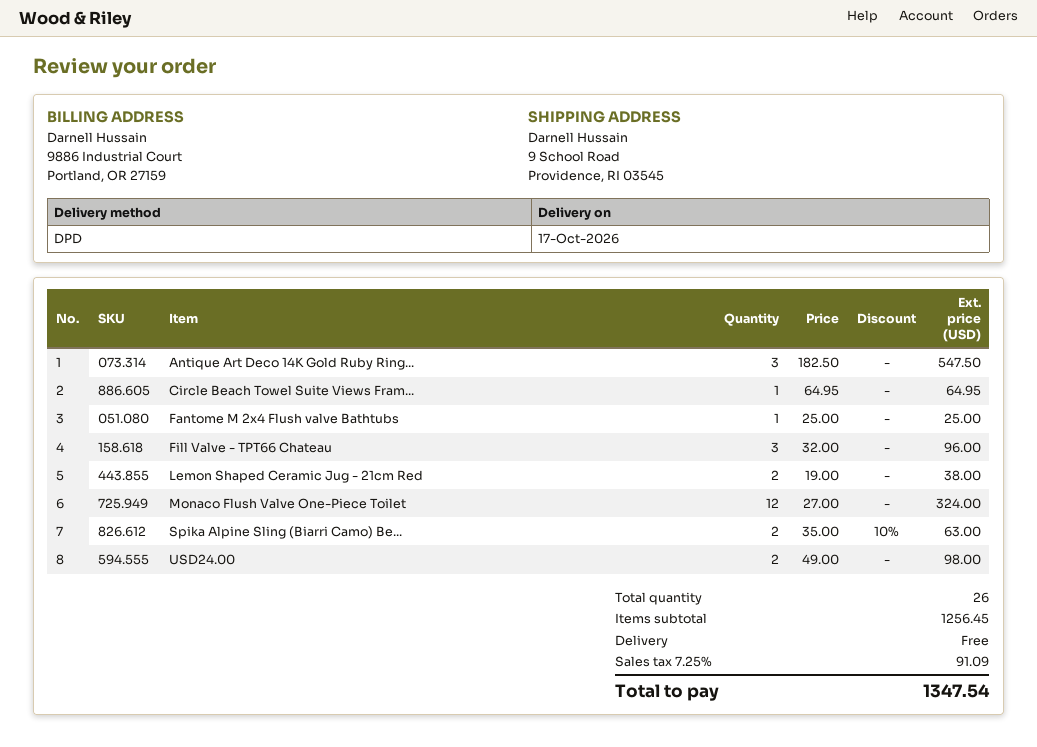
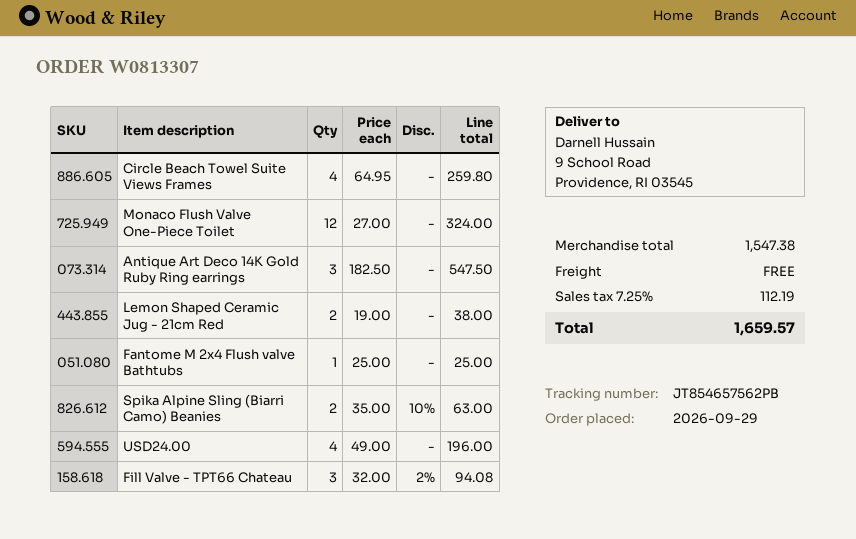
Circle Beach Towel Suite Views Fram...: 1 x 64.95 = 64.95 -> 4 x 64.95 = 259.80
Fill Valve - TPT66 Chateau: 3 x 32.00 = 96.00 -> 3 x 32.00 - 2% = 94.08
USD24.00: 2 x 49.00 = 98.00 -> 4 x 49.00 = 196.00
subtotal: 1256.45 -> 1547.38
tax: 7.25% = 91.09 -> 7.25% = 112.19
total: 1347.54 -> 1659.57

